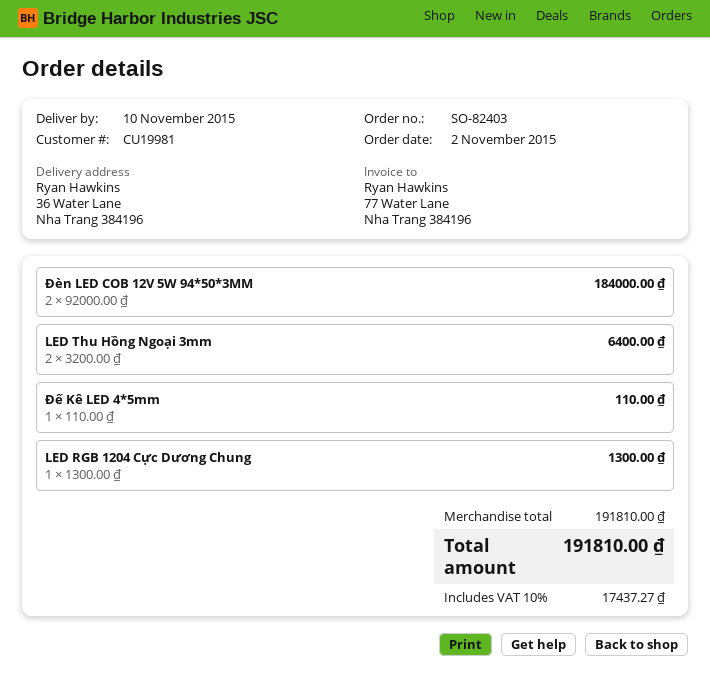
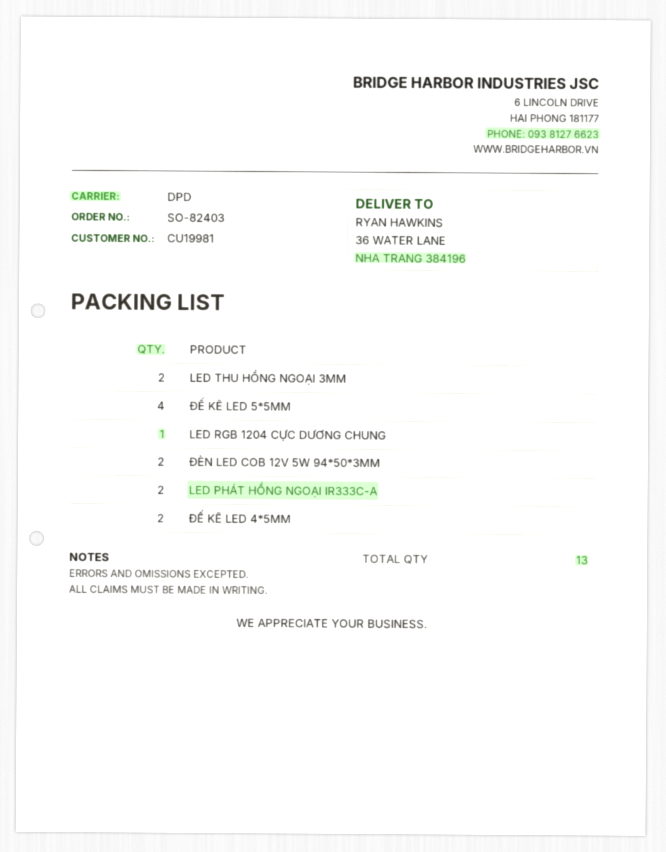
Đế Kê LED 4*5mm: 1 -> 2
ĐẾ KÊ LED 5*5MM: none -> 4
LED PHÁT HỒNG NGOẠI IR333C-A: none -> 2

